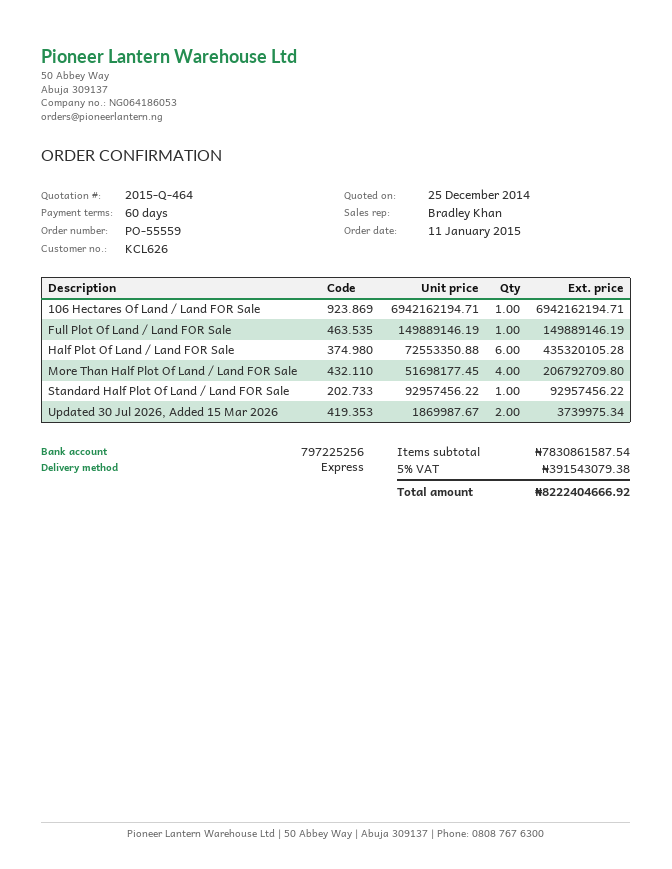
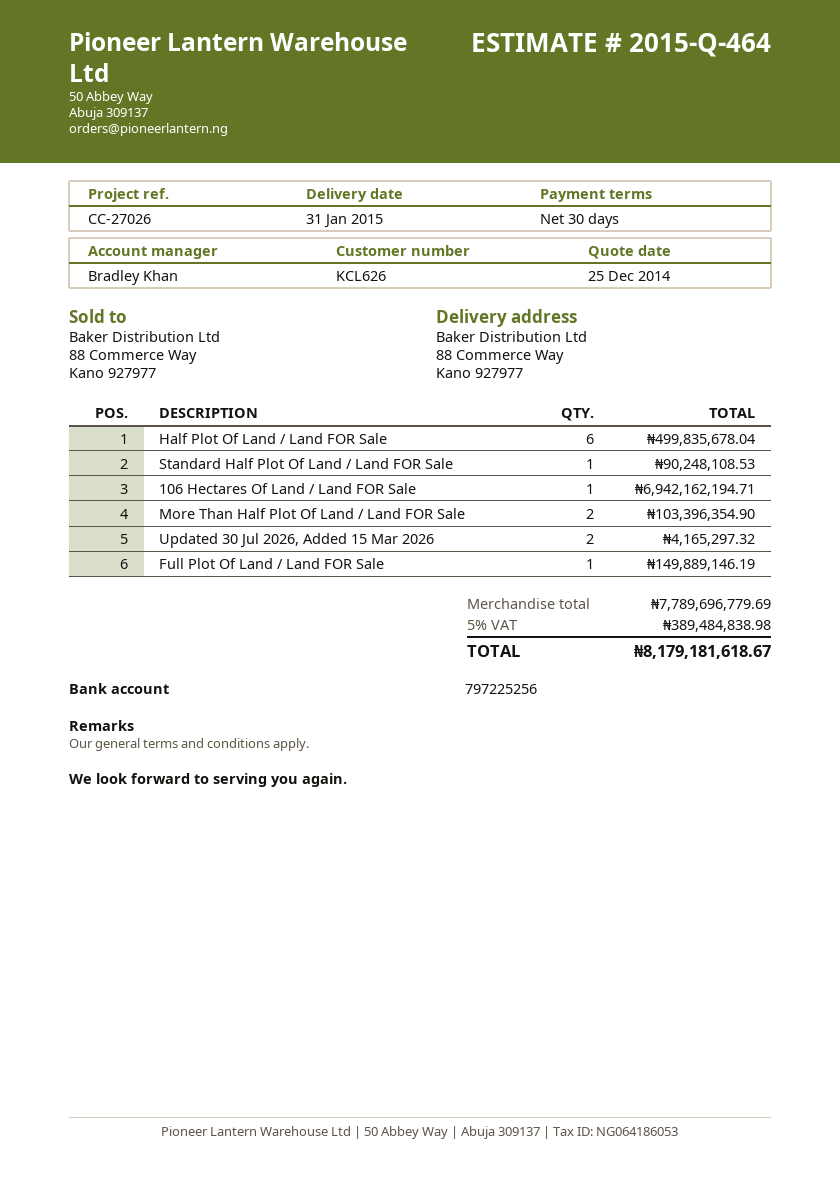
payment terms: 60 days -> 30 days
Half Plot Of Land / Land FOR Sale: 6 for 435320105.28 -> 6 for 499835678.04
More Than Half Plot Of Land / Land FOR Sale: 4 for 206792709.80 -> 2 for 103396354.90
Standard Half Plot Of Land / Land FOR Sale: 1 for 92957456.22 -> 1 for 90248108.53
Updated 30 Jul 2026, Added 15 Mar 2026: 2 for 3739975.34 -> 2 for 4165297.32
subtotal: 7830861587.54 -> 7789696779.69
tax: 5% = 391543079.38 -> 5% = 389484838.98
total: 8222404666.92 -> 8179181618.67

